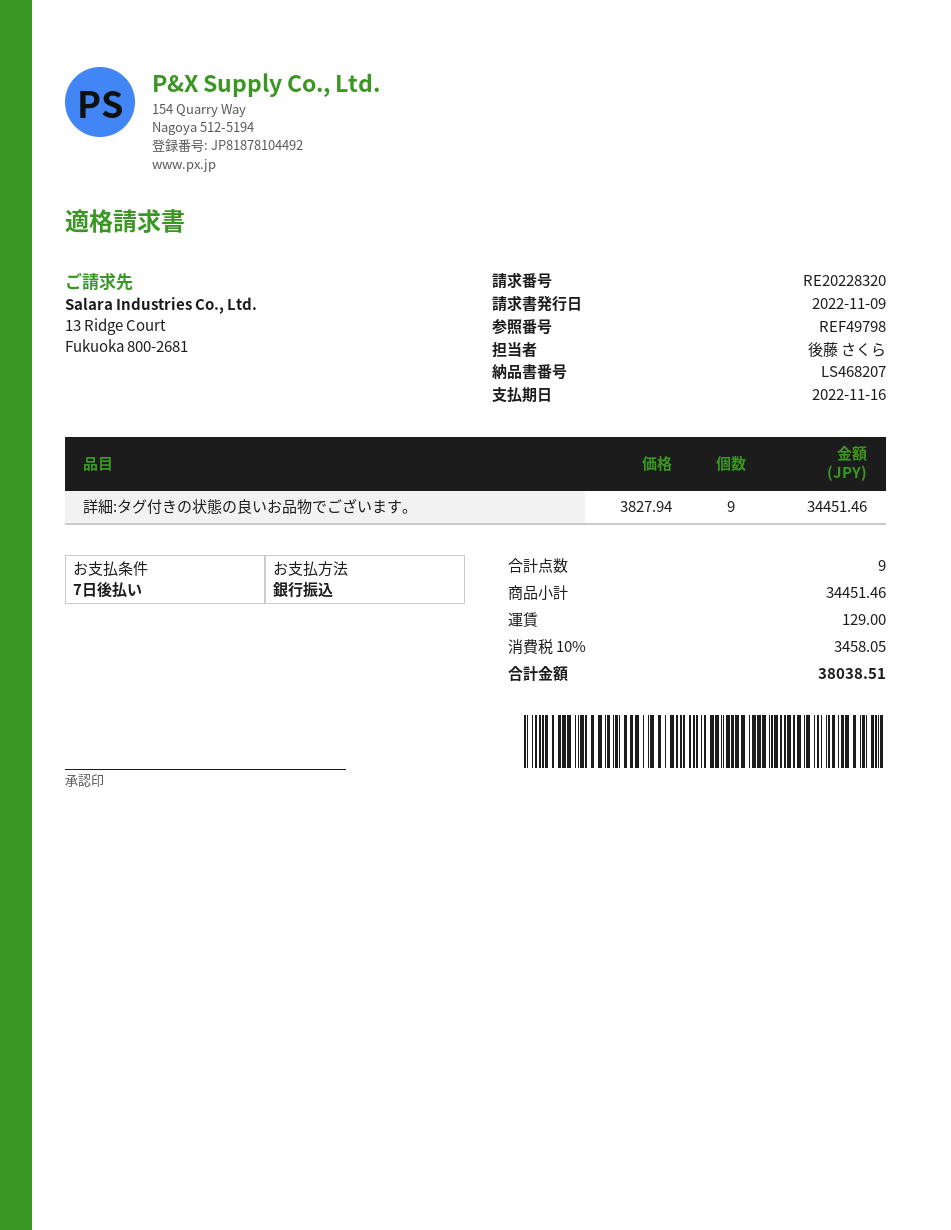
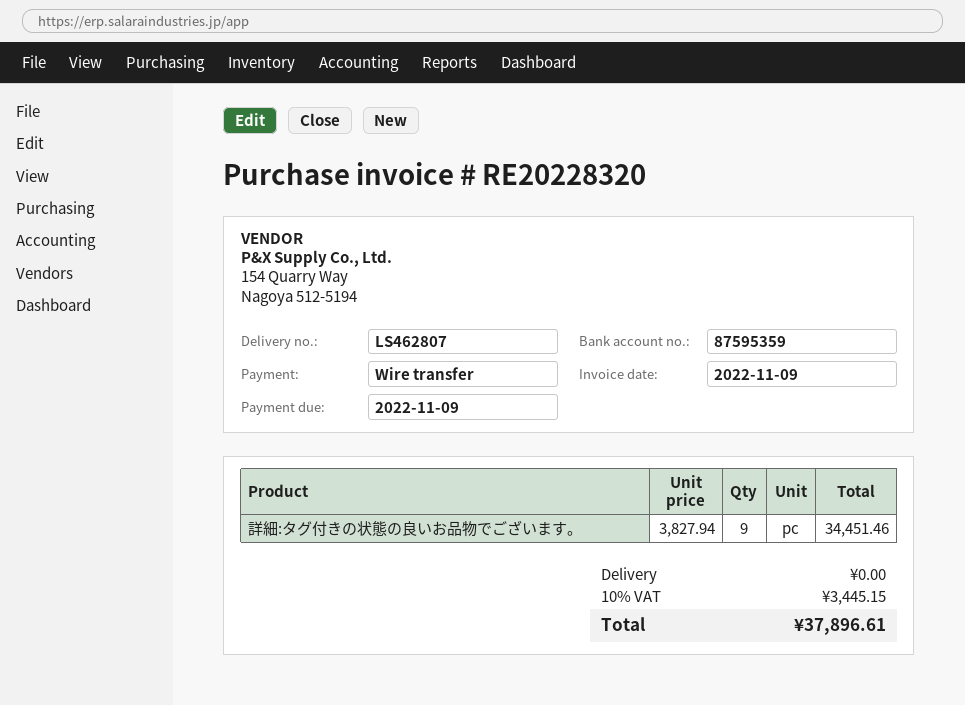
delivery note number: LS468207 -> LS462807
due date: 2022-11-16 -> 2022-11-09
shipping: 129.00 -> 0.00
tax: 10% = 3458.05 -> 10% = 3445.15
total: 38038.51 -> 37896.61

